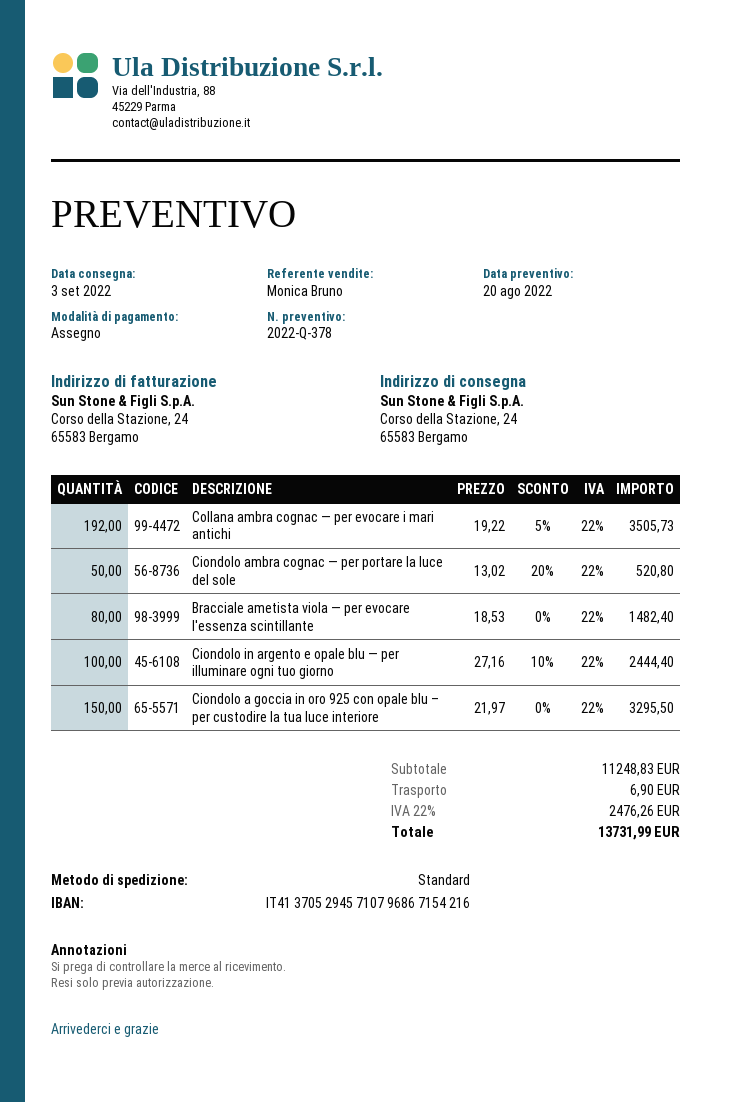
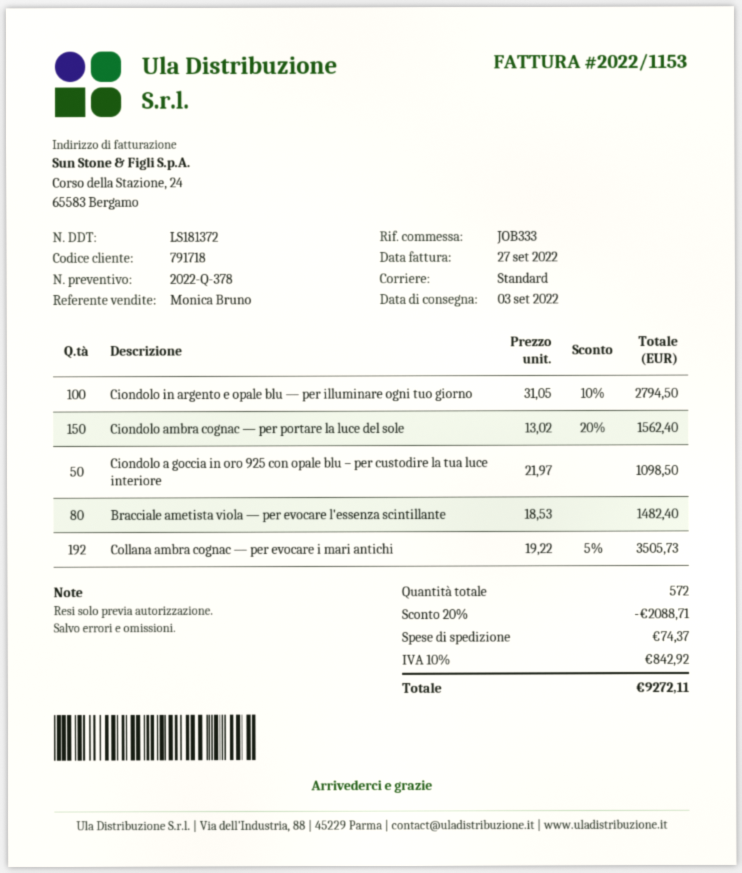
Ciondolo ambra cognac — per portare la luce del sole: 50 x 13.02 - 20% = 520.80 -> 150 x 13.02 - 20% = 1562.40
Ciondolo in argento e opale blu — per illuminare ogni tuo giorno: 100 x 27.16 - 10% = 2444.40 -> 100 x 31.05 - 10% = 2794.50
Ciondolo a goccia in oro 925 con opale blu – per custodire la tua luce interiore: 150 x 21.97 = 3295.50 -> 50 x 21.97 = 1098.50
discount: none -> 20% = 2088.71
shipping: 6.90 -> 74.37
tax: 22% = 2476.26 -> 10% = 842.92
total: 13731.99 -> 9272.11

